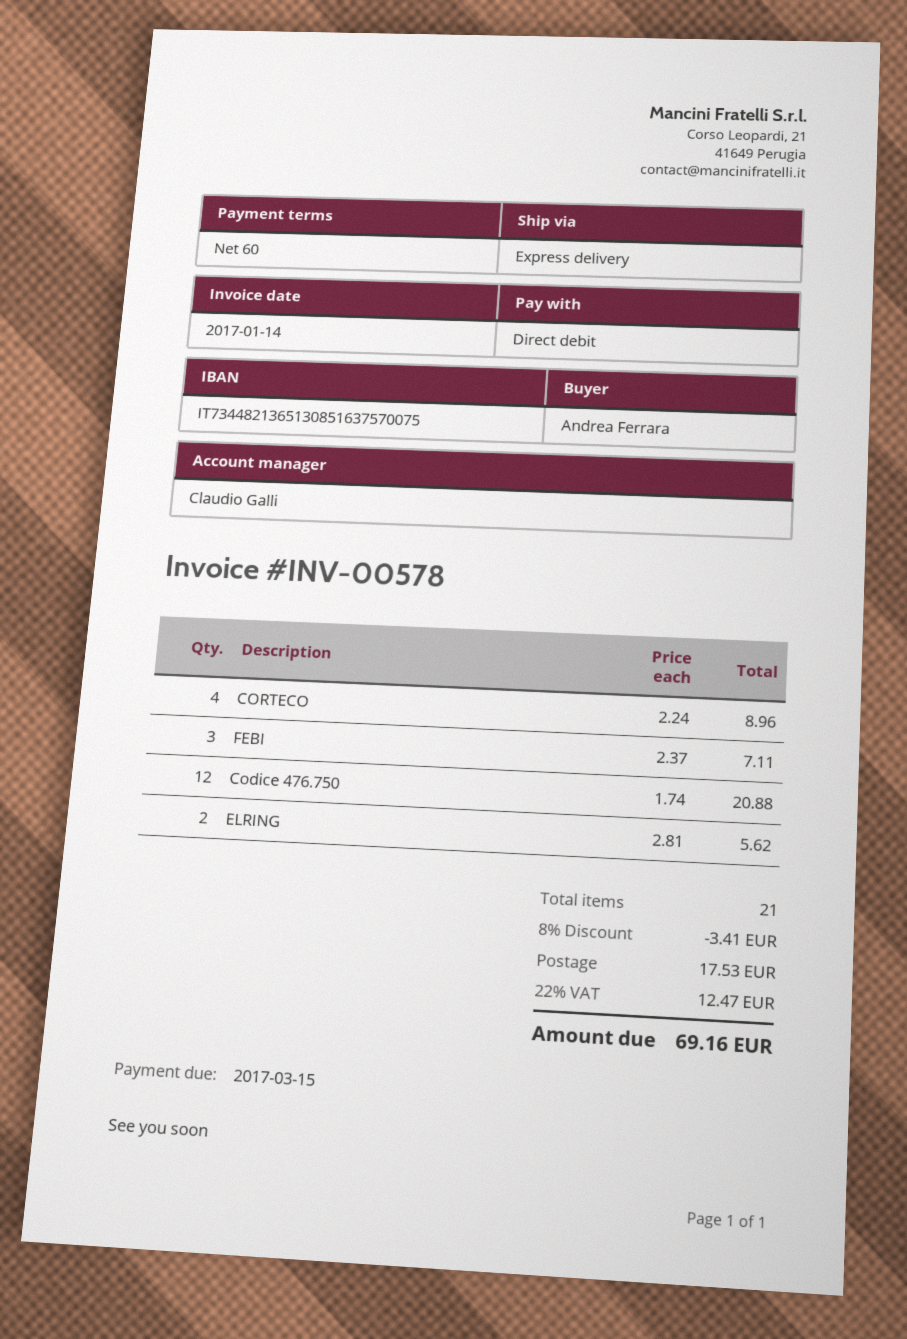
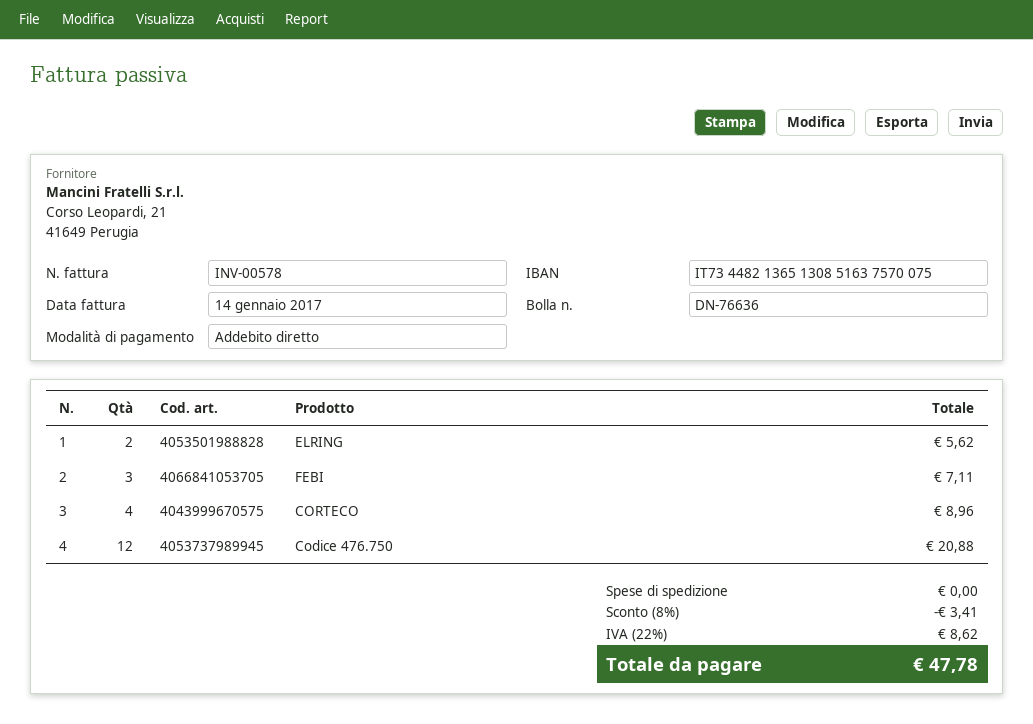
shipping: 17.53 -> 0.00
tax: 22% = 12.47 -> 22% = 8.62
total: 69.16 -> 47.78

